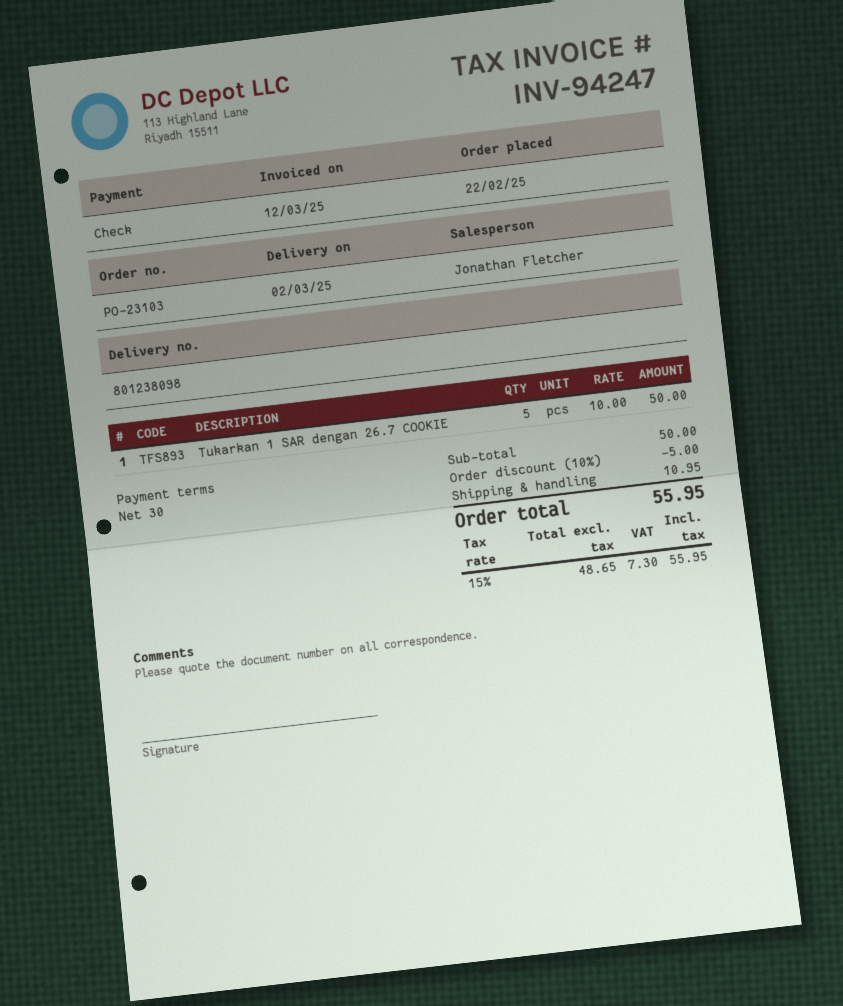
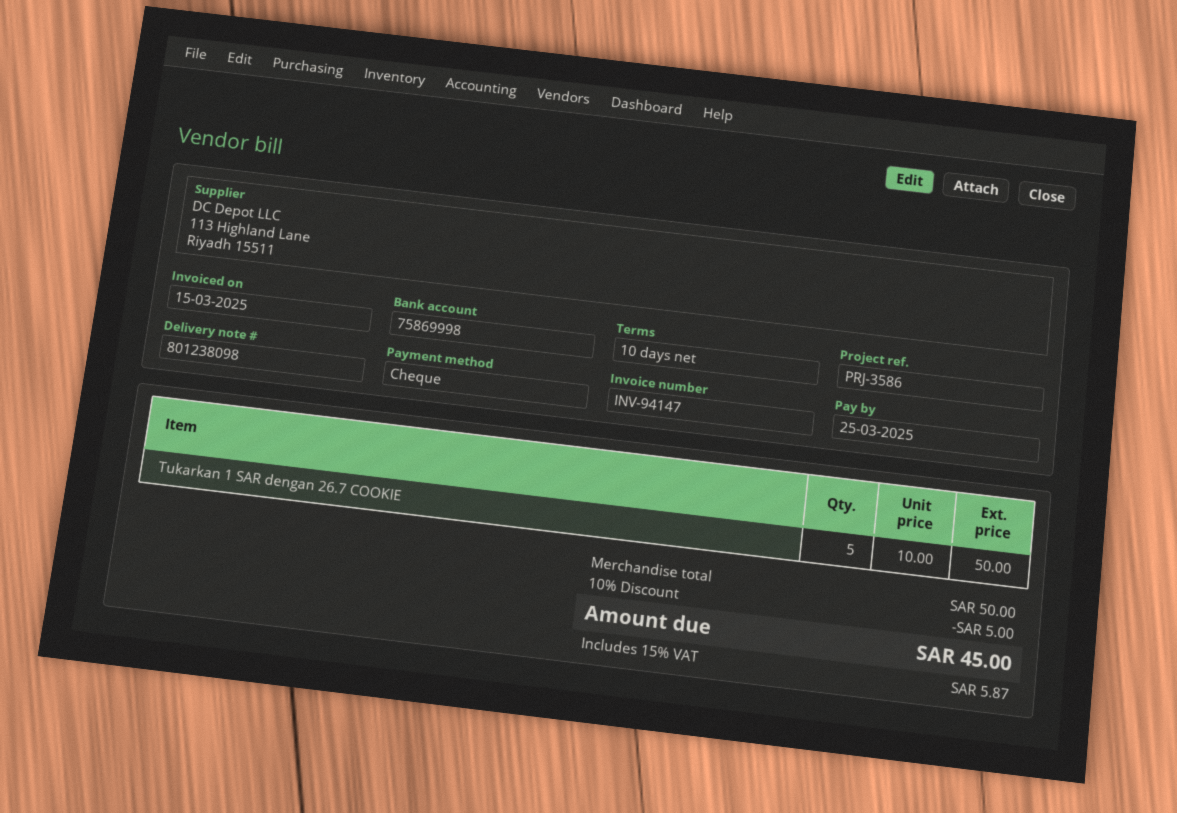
invoice number: INV-94247 -> INV-94147
invoice date: 2025-03-12 -> 2025-03-15
payment terms: 30 days -> 10 days
shipping: 10.95 -> none
tax: 15% = 7.30 -> 15% = 5.87
total: 55.95 -> 45.00

